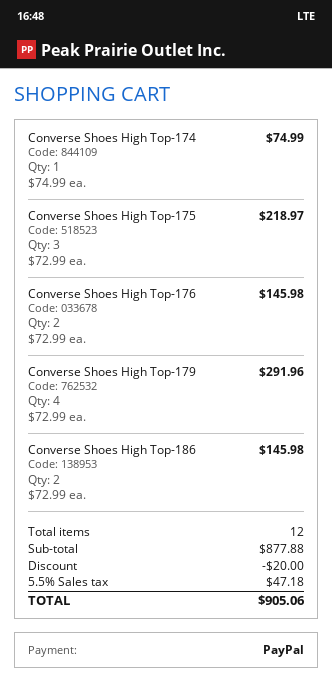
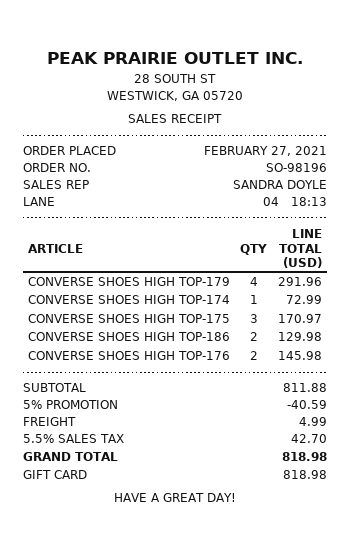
payment method: PayPal -> gift card
Converse Shoes High Top-174: 1 for 74.99 -> 1 for 72.99
Converse Shoes High Top-175: 3 for 218.97 -> 3 for 170.97
Converse Shoes High Top-186: 2 for 145.98 -> 2 for 129.98
subtotal: 877.88 -> 811.88
discount: 20.00 -> 40.59
shipping: none -> 4.99
tax: 5.5% = 47.18 -> 5.5% = 42.70
total: 905.06 -> 818.98

